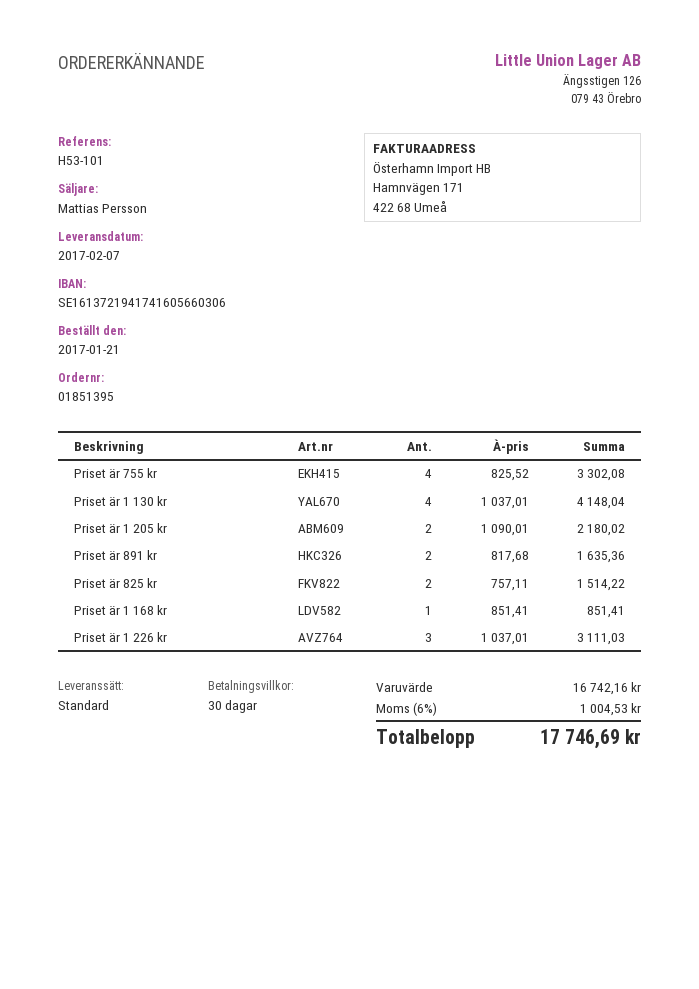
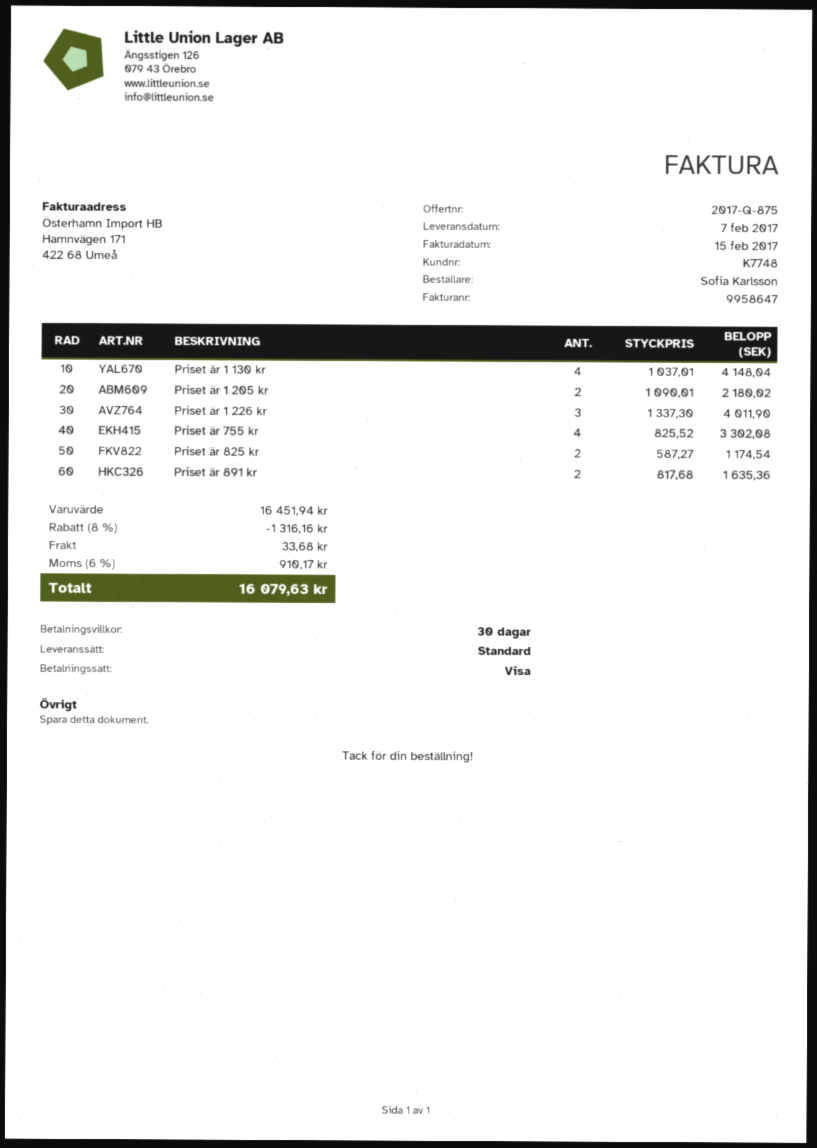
Priset är 825 kr: 2 x 757.11 = 1514.22 -> 2 x 587.27 = 1174.54
Priset är 1 168 kr: 1 x 851.41 = 851.41 -> none
Priset är 1 226 kr: 3 x 1037.01 = 3111.03 -> 3 x 1337.30 = 4011.90
subtotal: 16742.16 -> 16451.94
discount: none -> 8% = 1316.16
shipping: none -> 33.68
tax: 6% = 1004.53 -> 6% = 910.17
total: 17746.69 -> 16079.63

